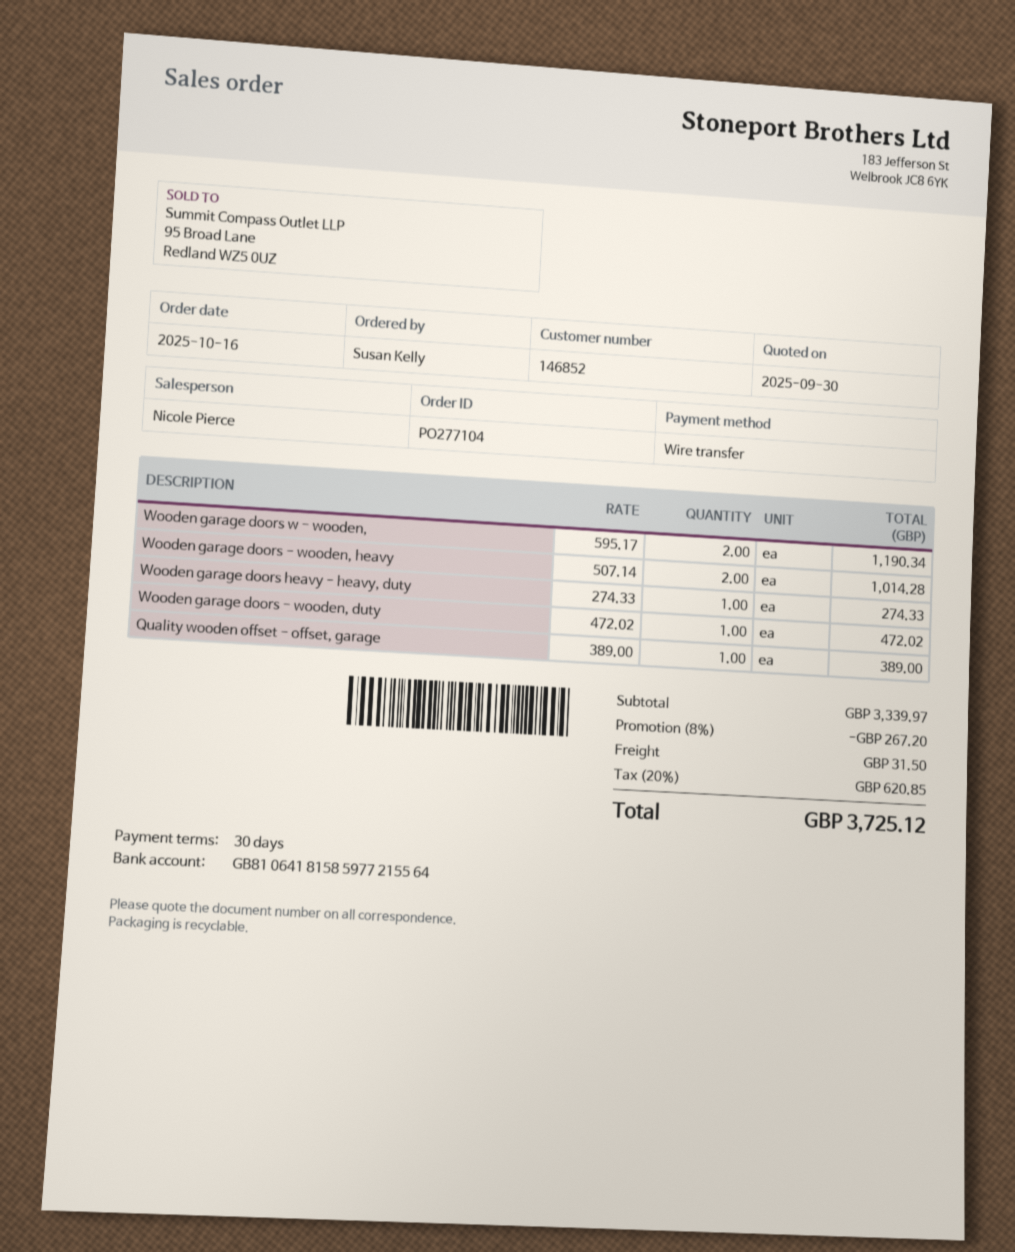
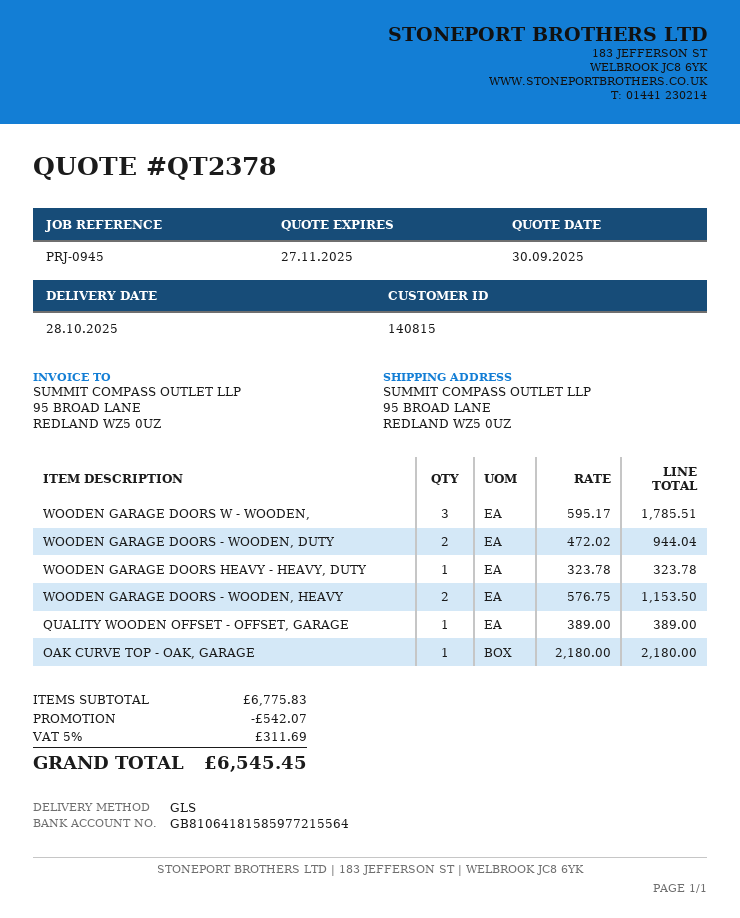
customer number: 146852 -> 140815
Wooden garage doors w - wooden,: 2 x 595.17 = 1190.34 -> 3 x 595.17 = 1785.51
Wooden garage doors - wooden, heavy: 2 x 507.14 = 1014.28 -> 2 x 576.75 = 1153.50
Wooden garage doors heavy - heavy, duty: 1 x 274.33 = 274.33 -> 1 x 323.78 = 323.78
Wooden garage doors - wooden, duty: 1 x 472.02 = 472.02 -> 2 x 472.02 = 944.04
OAK CURVE TOP - OAK, GARAGE: none -> 1 x 2180.00 = 2180.00
subtotal: 3339.97 -> 6775.83
discount: 267.20 -> 542.07
shipping: 31.50 -> none
tax: 20% = 620.85 -> 5% = 311.69
total: 3725.12 -> 6545.45

